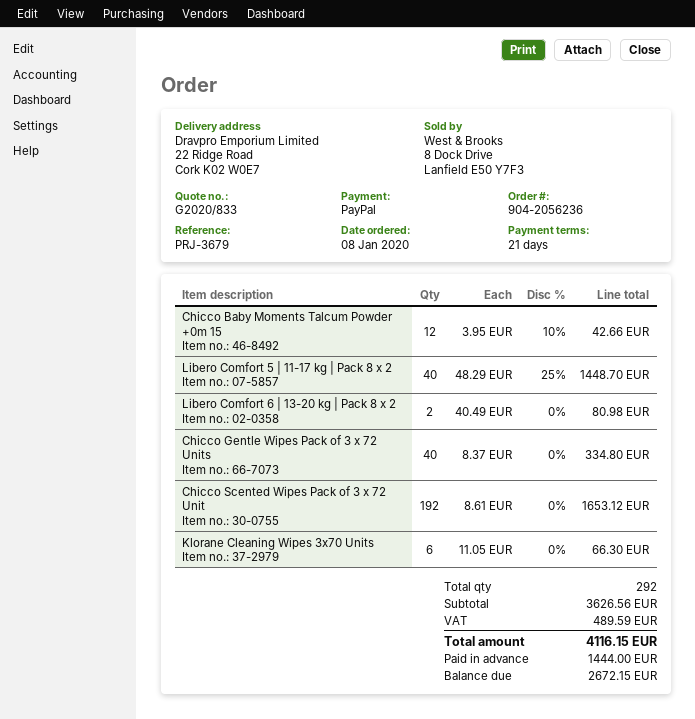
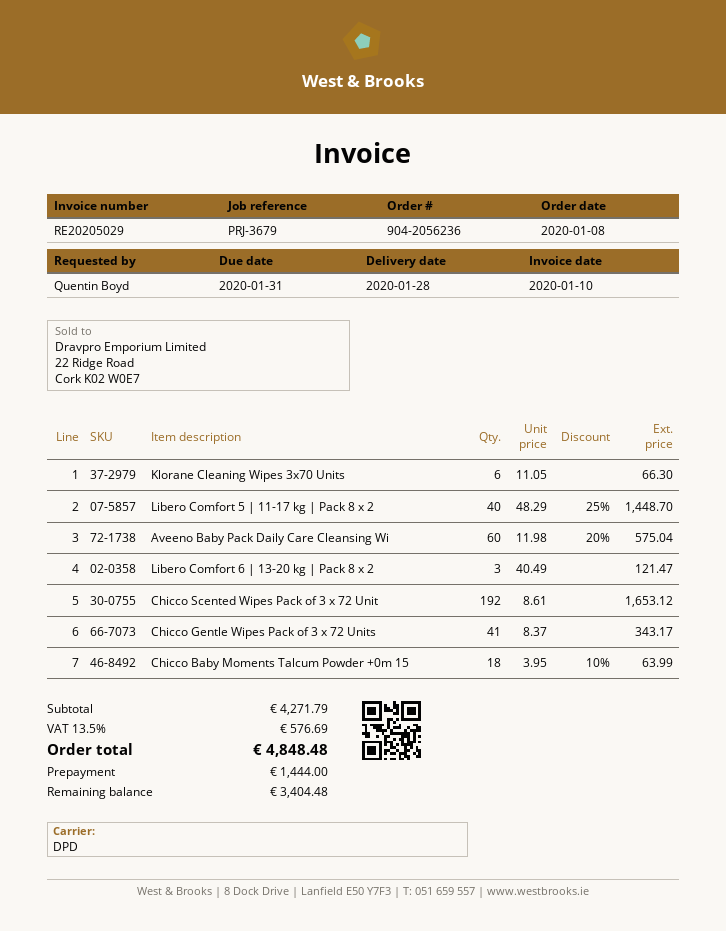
Chicco Baby Moments Talcum Powder +0m 15: 12 x 3.95 - 10% = 42.66 -> 18 x 3.95 - 10% = 63.99
Libero Comfort 6 | 13-20 kg | Pack 8 x 2: 2 x 40.49 = 80.98 -> 3 x 40.49 = 121.47
Chicco Gentle Wipes Pack of 3 x 72 Units: 40 x 8.37 = 334.80 -> 41 x 8.37 = 343.17
Aveeno Baby Pack Daily Care Cleansing Wi: none -> 60 x 11.98 - 20% = 575.04
subtotal: 3626.56 -> 4271.79
tax: 489.59 -> 576.69
total: 4116.15 -> 4848.48
balance: 2672.15 -> 3404.48

